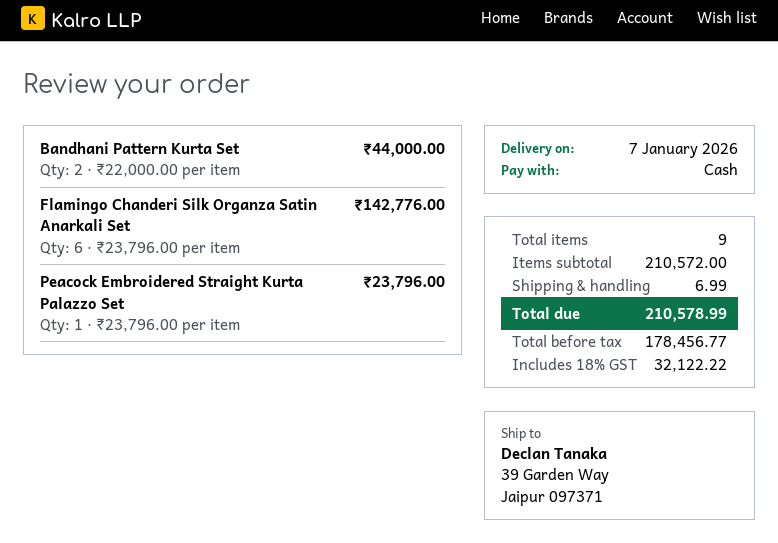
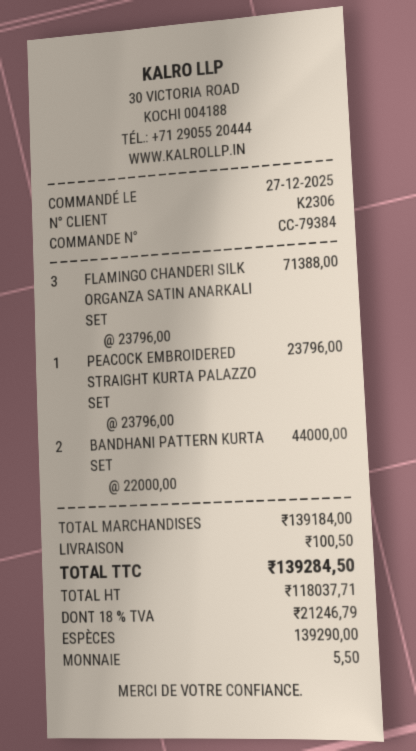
Flamingo Chanderi Silk Organza Satin Anarkali Set: 6 x 23796.00 = 142776.00 -> 3 x 23796.00 = 71388.00
subtotal: 210572.00 -> 139184.00
shipping: 6.99 -> 100.50
net: 178456.77 -> 118037.71
tax: 18% = 32122.22 -> 18% = 21246.79
total: 210578.99 -> 139284.50

